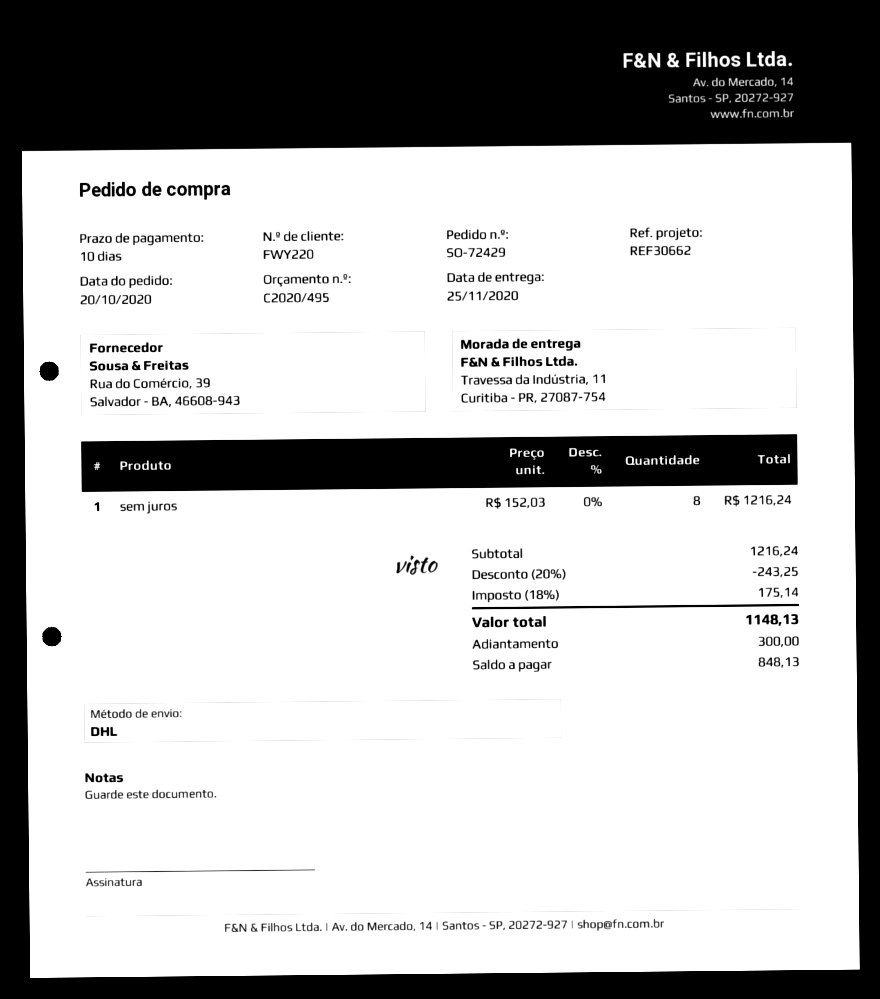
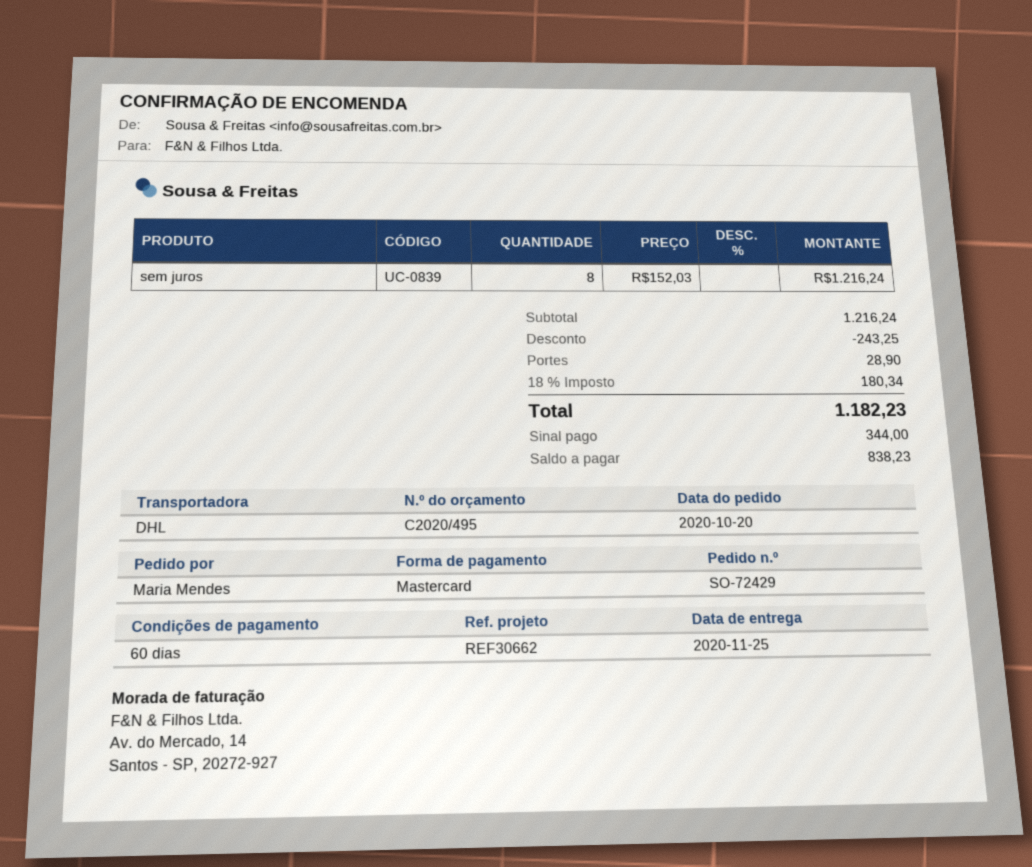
payment terms: 10 days -> 60 days
shipping: none -> 28.90
tax: 18% = 175.14 -> 18% = 180.34
total: 1148.13 -> 1182.23
deposit: 300.00 -> 344.00
balance: 848.13 -> 838.23

